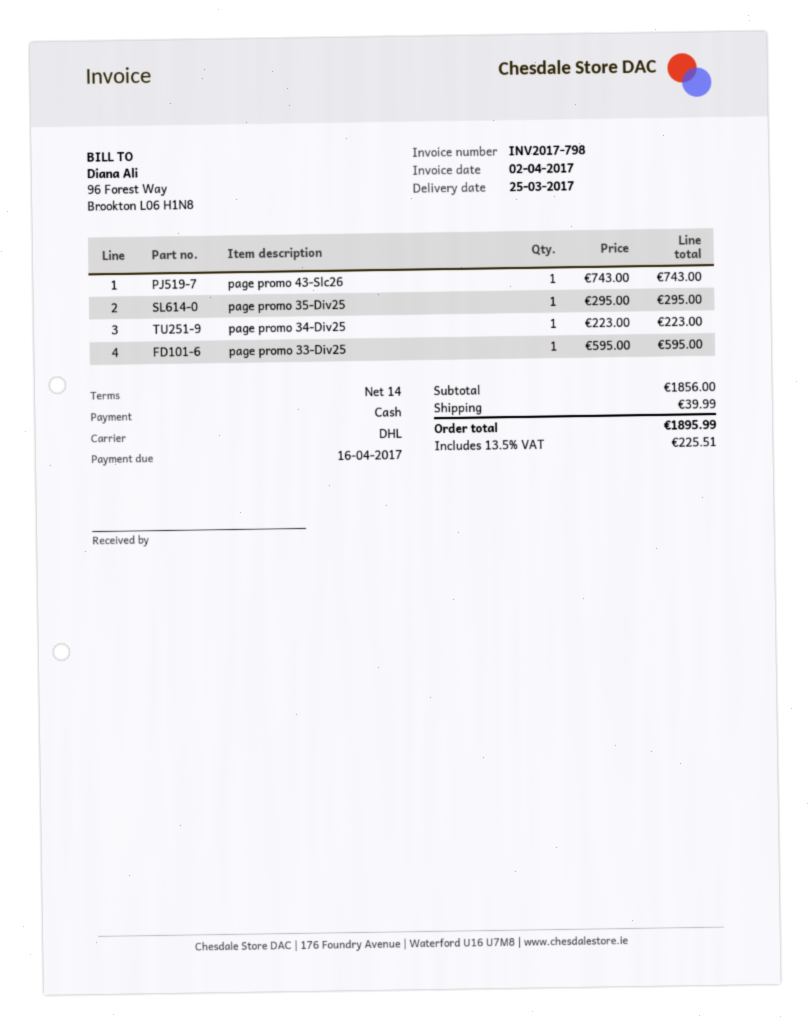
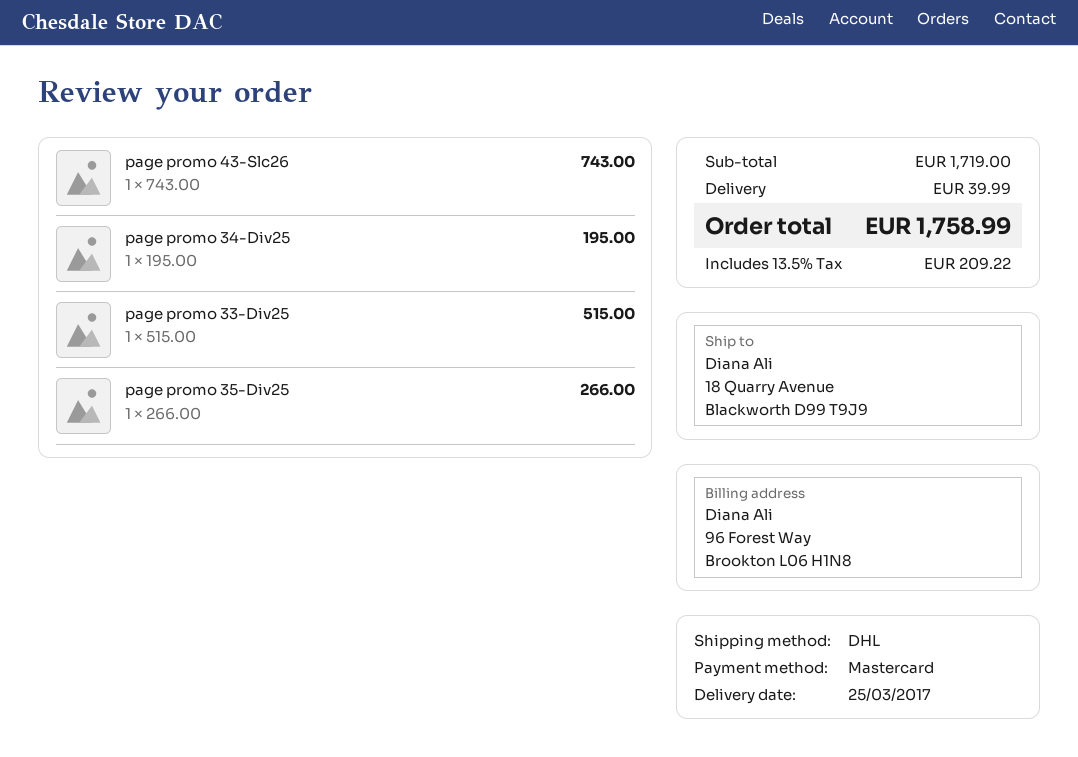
payment method: cash -> Mastercard
page promo 35-Div25: 1 x 295.00 = 295.00 -> 1 x 266.00 = 266.00
page promo 34-Div25: 1 x 223.00 = 223.00 -> 1 x 195.00 = 195.00
page promo 33-Div25: 1 x 595.00 = 595.00 -> 1 x 515.00 = 515.00
subtotal: 1856.00 -> 1719.00
tax: 13.5% = 225.51 -> 13.5% = 209.22
total: 1895.99 -> 1758.99

